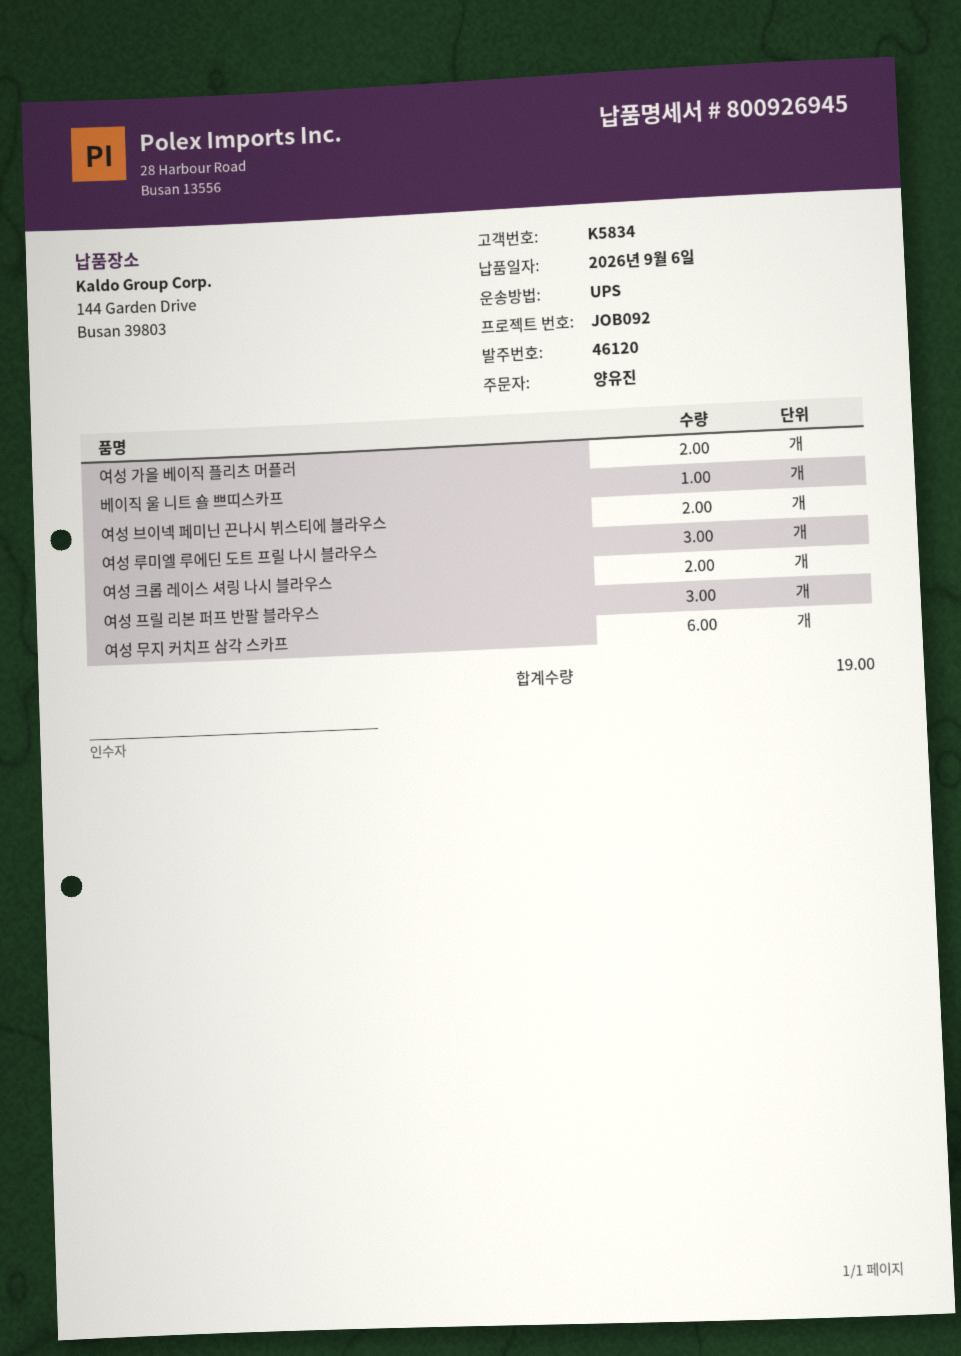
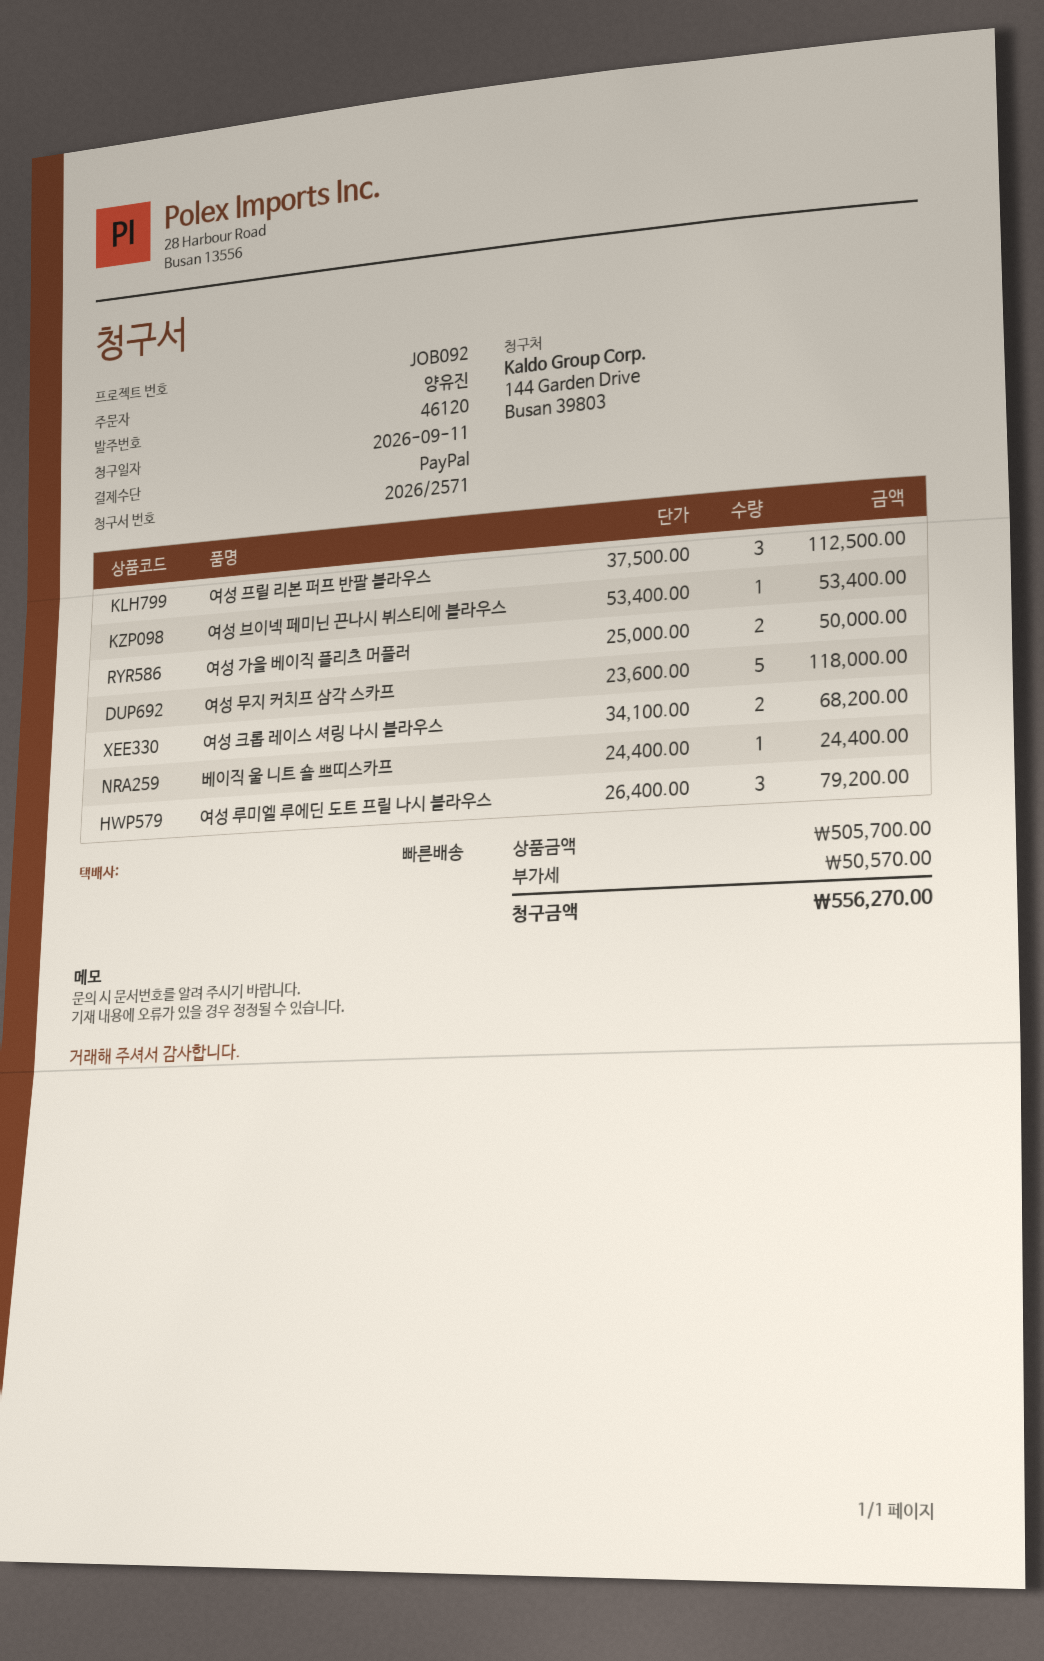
shipping method: UPS -> express
여성 브이넥 페미닌 끈나시 뷔스티에 블라우스: 2 -> 1
여성 무지 커치프 삼각 스카프: 6 -> 5

